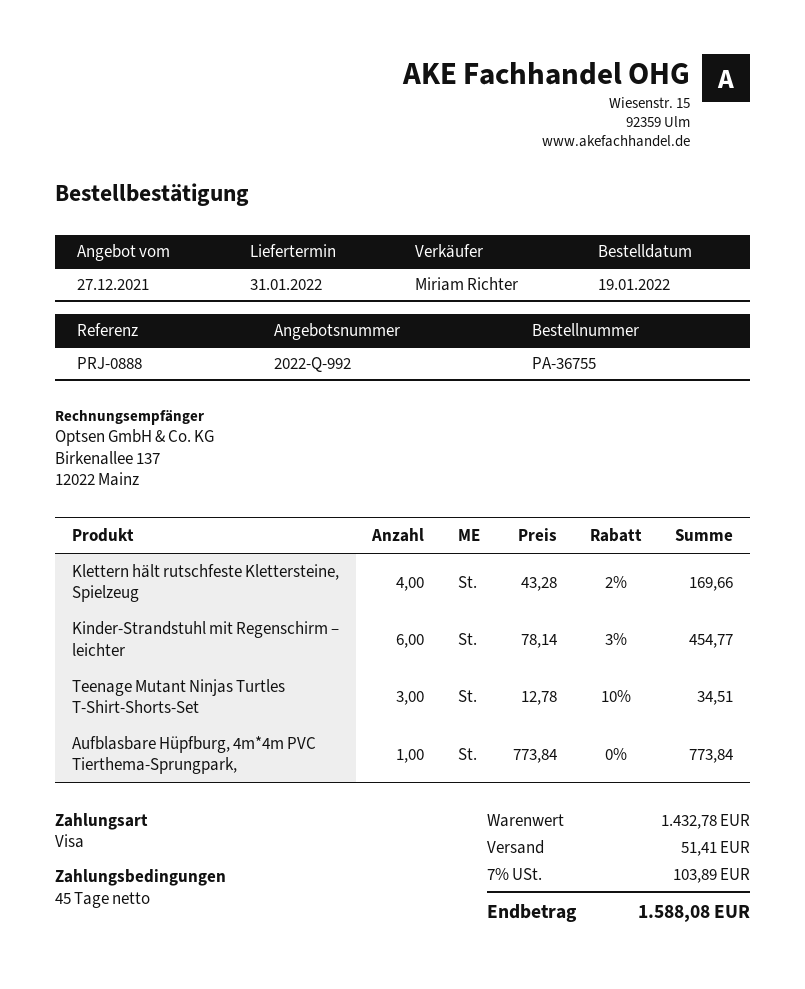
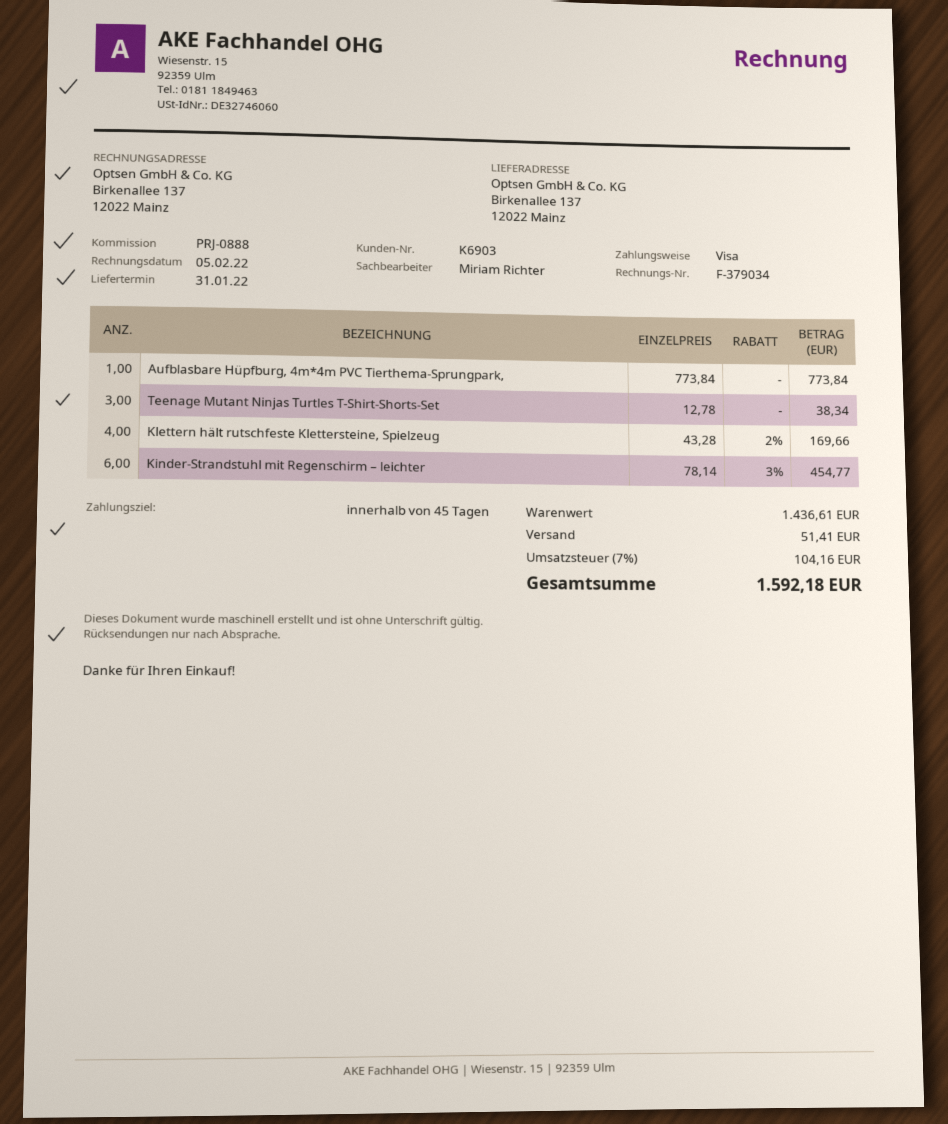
Teenage Mutant Ninjas Turtles T-Shirt-Shorts-Set: 3 x 12.78 - 10% = 34.51 -> 3 x 12.78 = 38.34
subtotal: 1432.78 -> 1436.61
tax: 7% = 103.89 -> 7% = 104.16
total: 1588.08 -> 1592.18

